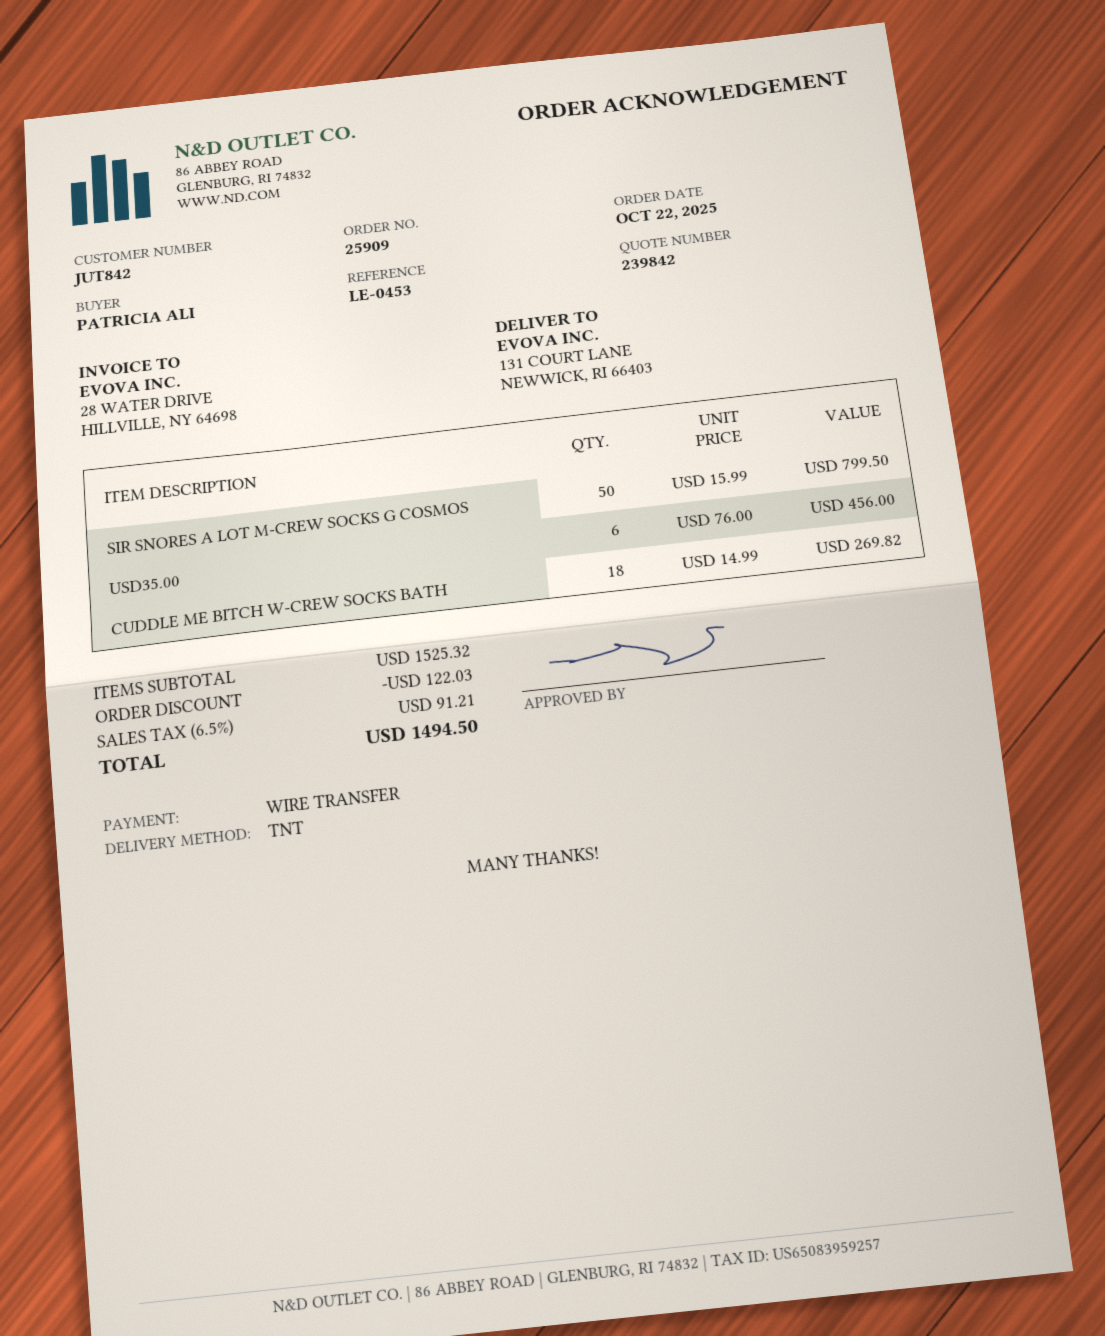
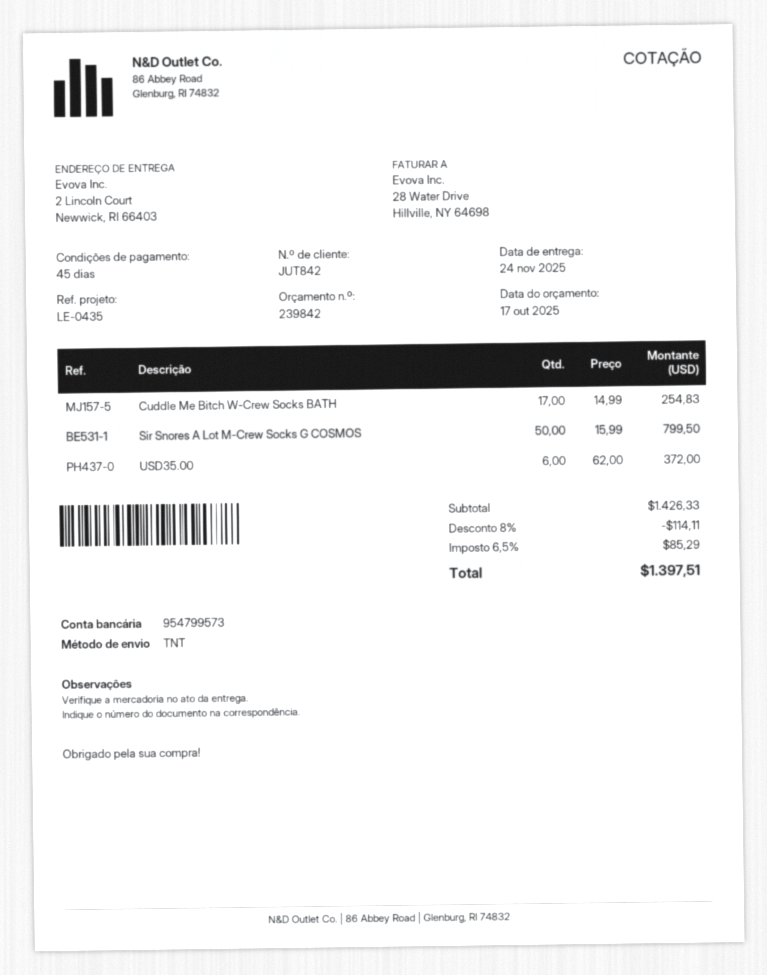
reference: LE-0453 -> LE-0435
ship to: 131 COURT LANE, NEWWICK, RI 66403 -> 2 Lincoln Court, Newwick, RI 66403
USD35.00: 6 x 76.00 = 456.00 -> 6 x 62.00 = 372.00
CUDDLE ME BITCH W-CREW SOCKS BATH: 18 x 14.99 = 269.82 -> 17 x 14.99 = 254.83
subtotal: 1525.32 -> 1426.33
discount: 122.03 -> 114.11
tax: 6.5% = 91.21 -> 6.5% = 85.29
total: 1494.50 -> 1397.51

